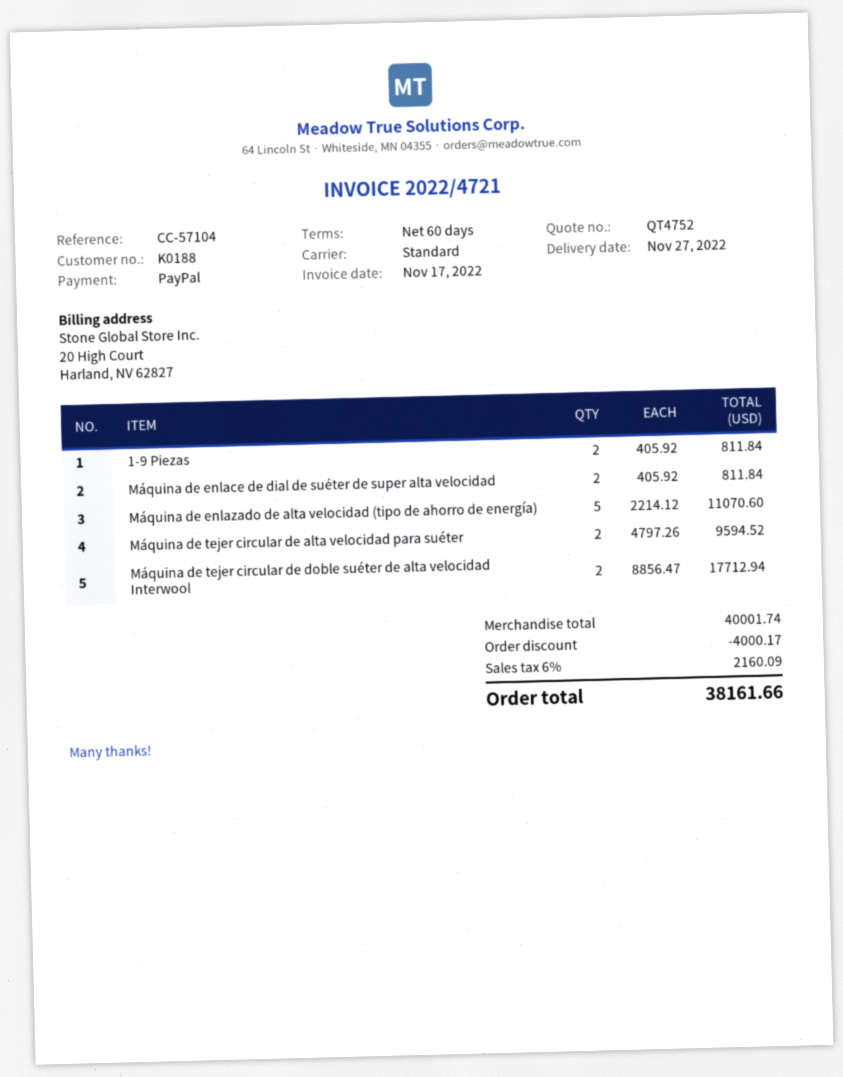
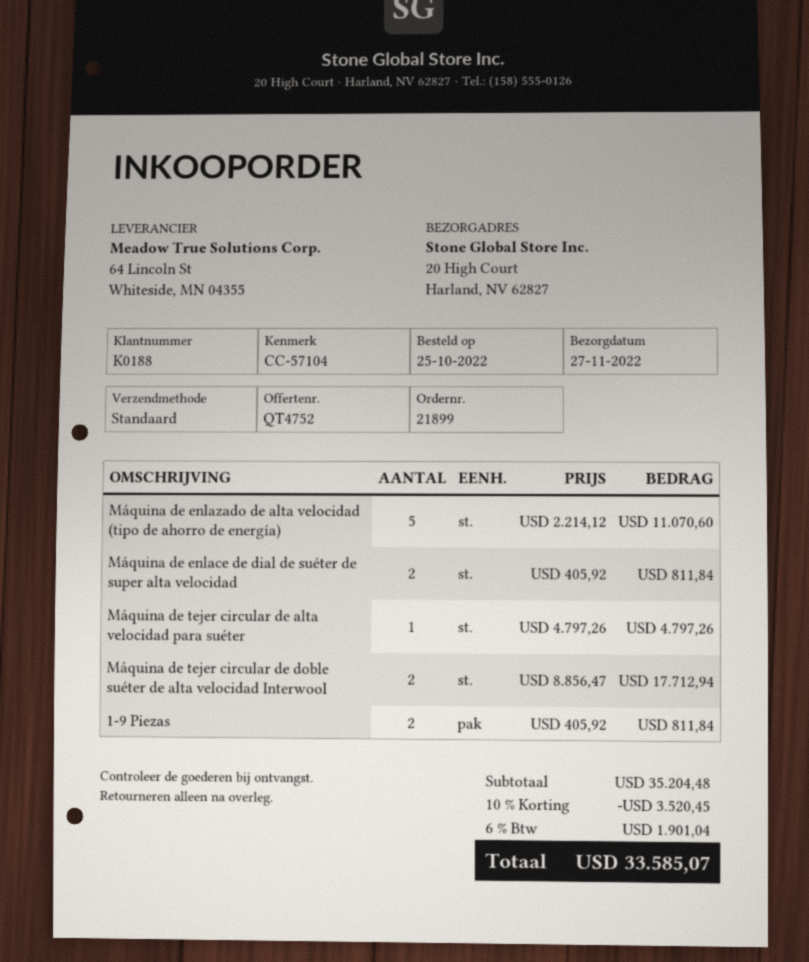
Máquina de tejer circular de alta velocidad para suéter: 2 x 4797.26 = 9594.52 -> 1 x 4797.26 = 4797.26
subtotal: 40001.74 -> 35204.48
discount: 4000.17 -> 3520.45
tax: 6% = 2160.09 -> 6% = 1901.04
total: 38161.66 -> 33585.07

